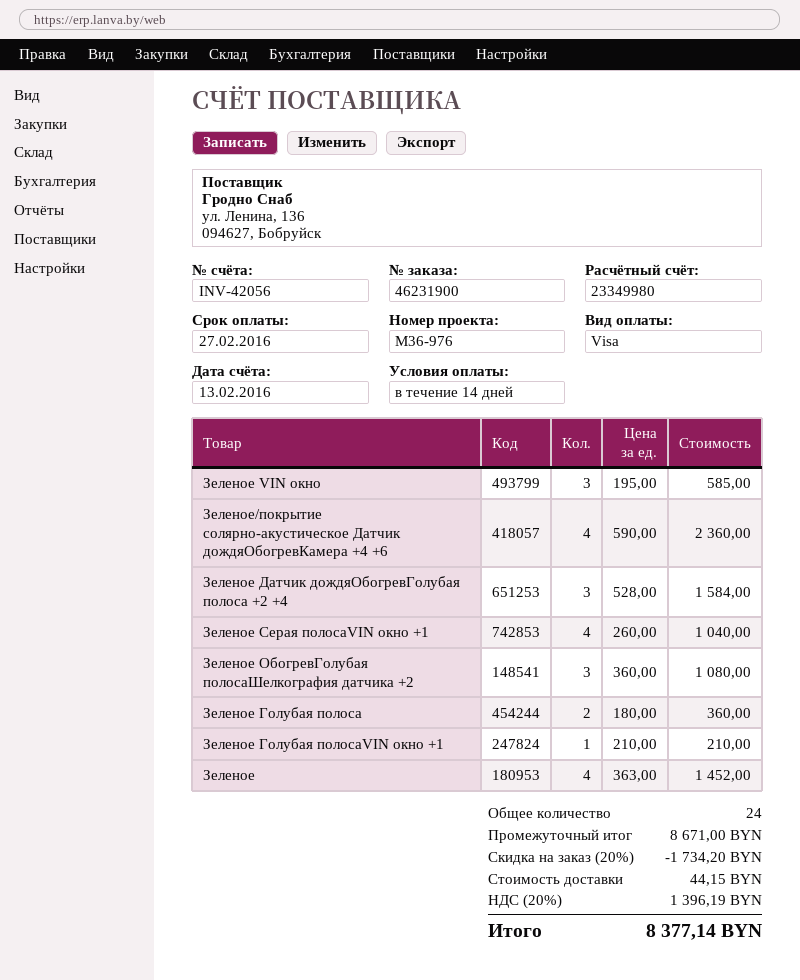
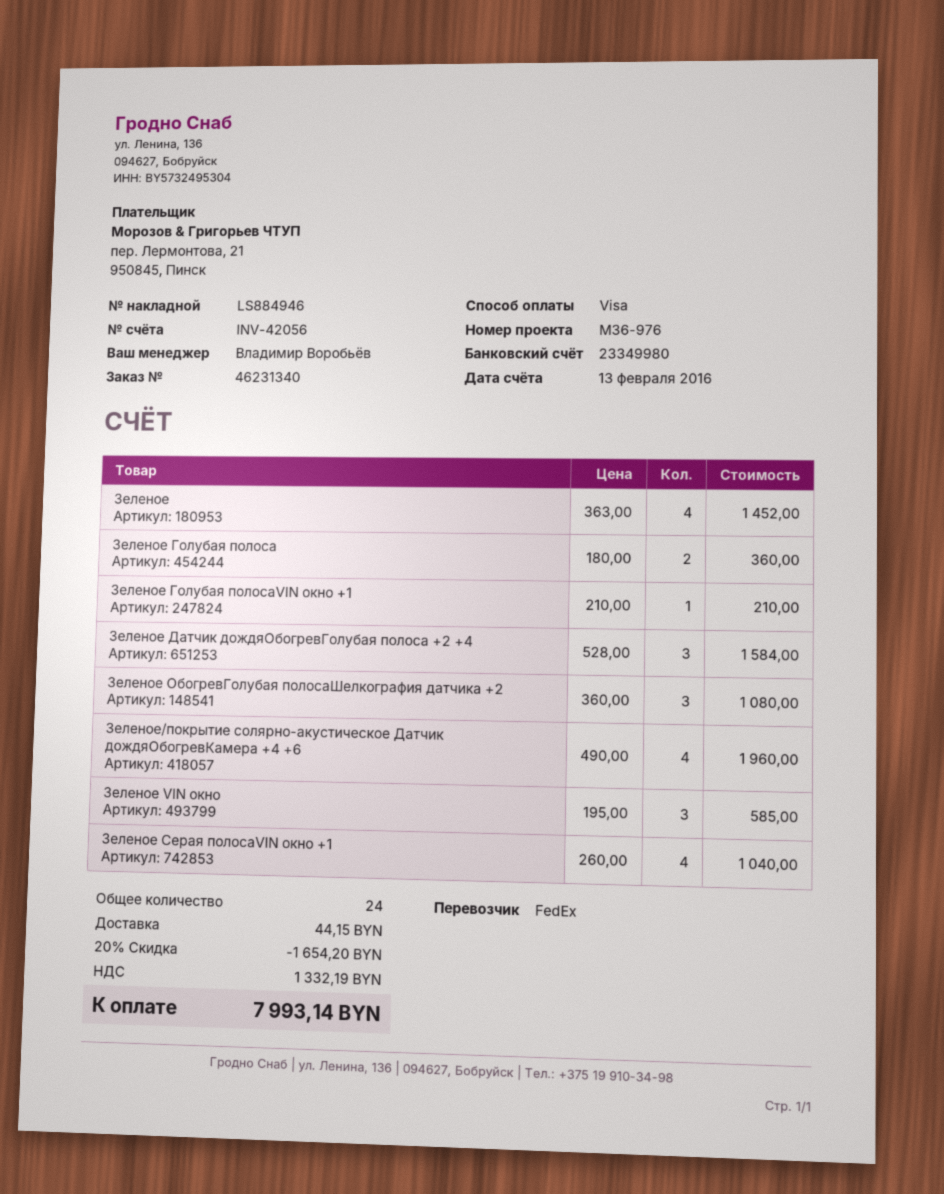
order number: 46231900 -> 46231340
Зеленое/покрытие солярно-акустическое Датчик дождяОбогревКамера +4 +6: 4 x 590.00 = 2360.00 -> 4 x 490.00 = 1960.00
discount: 20% = 1734.20 -> 20% = 1654.20
tax: 1396.19 -> 1332.19
total: 8377.14 -> 7993.14

